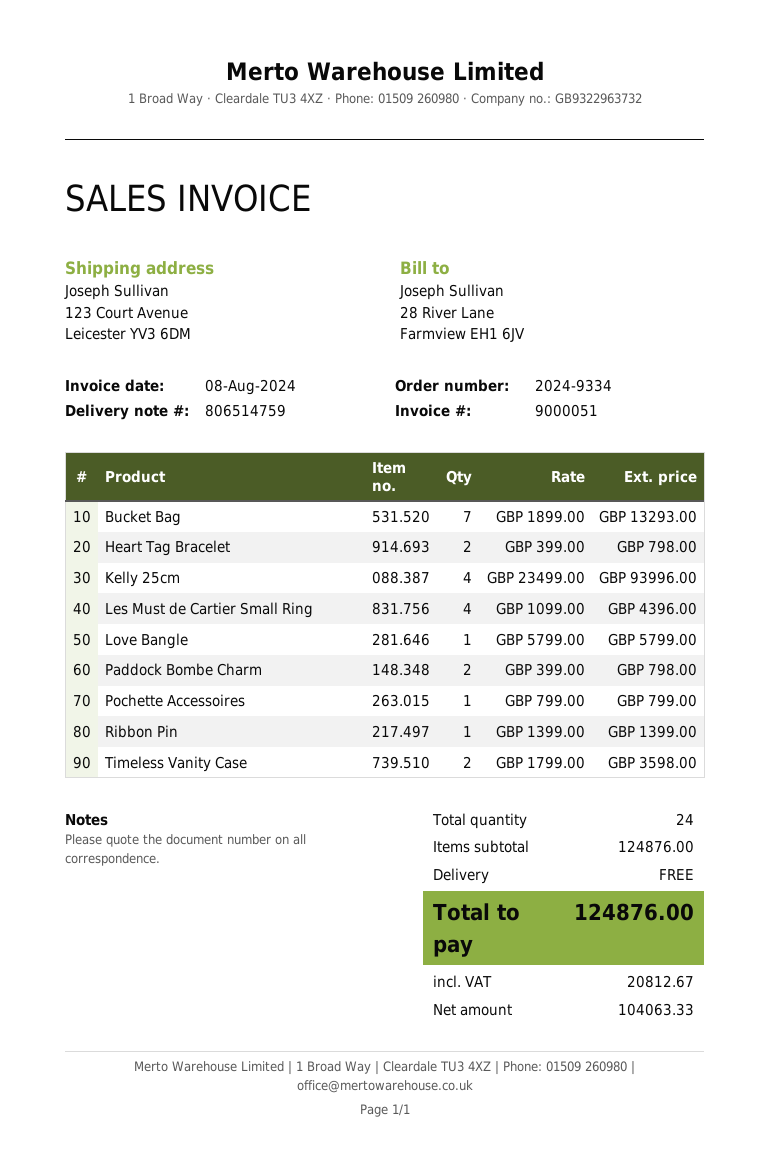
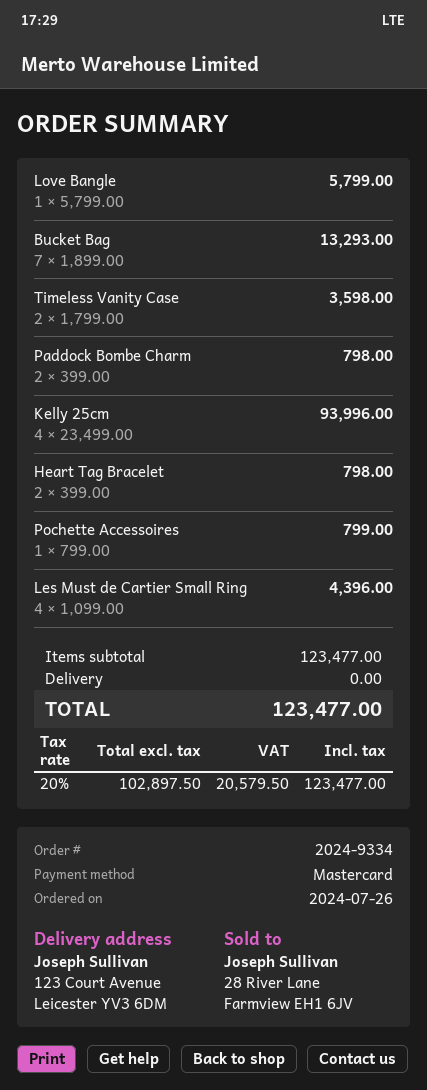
Ribbon Pin: 1 x 1399.00 = 1399.00 -> none
subtotal: 124876.00 -> 123477.00
net: 104063.33 -> 102897.50
tax: 20812.67 -> 20579.50
total: 124876.00 -> 123477.00

